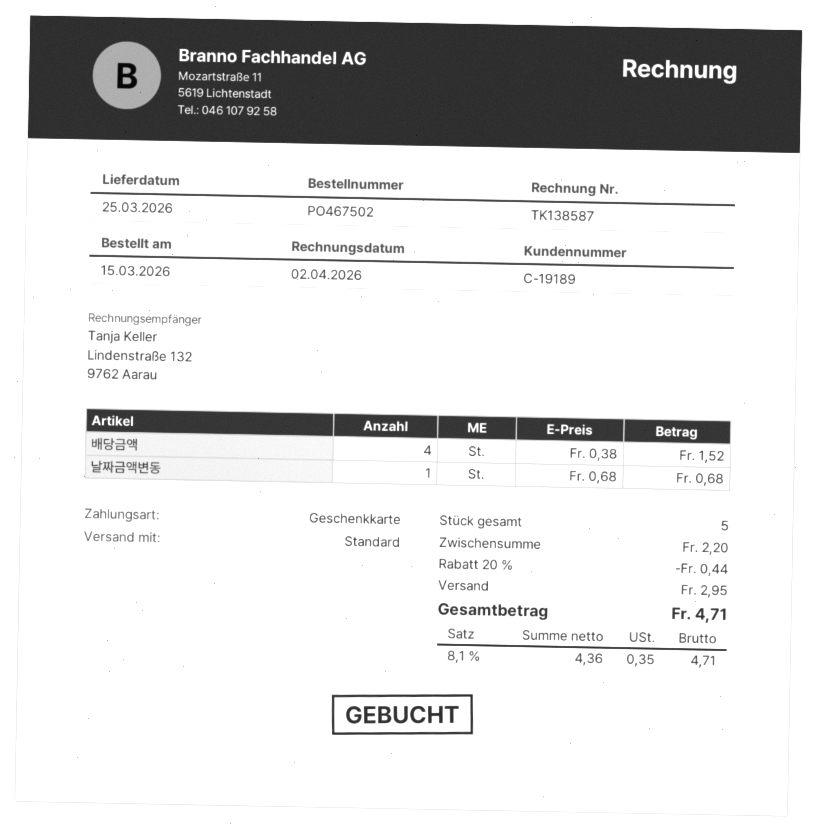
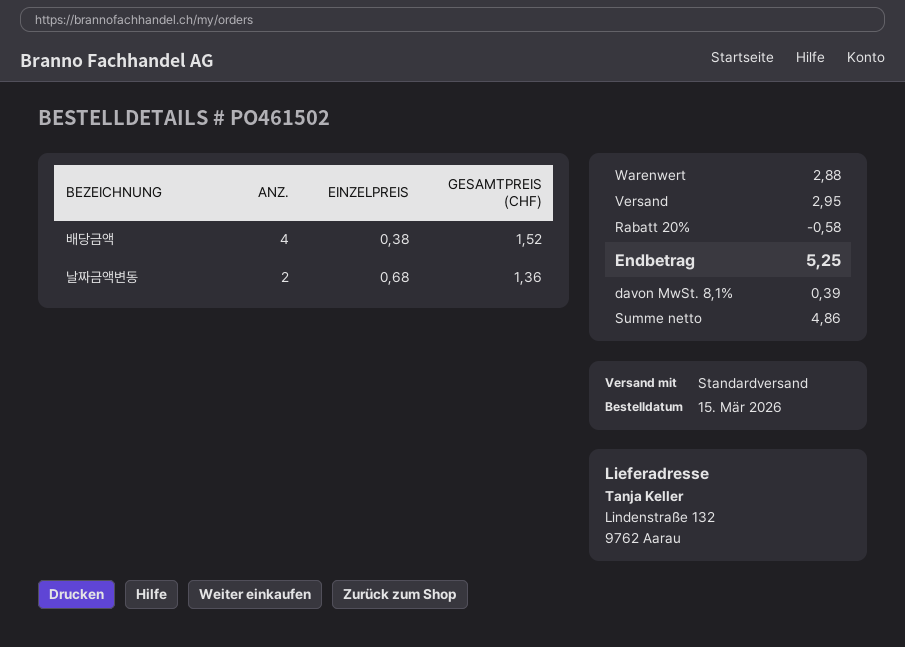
order number: PO467502 -> PO461502
날짜금액변동: 1 x 0.68 = 0.68 -> 2 x 0.68 = 1.36
subtotal: 2.20 -> 2.88
discount: 20% = 0.44 -> 20% = 0.58
net: 4.36 -> 4.86
tax: 8.1% = 0.35 -> 8.1% = 0.39
total: 4.71 -> 5.25

